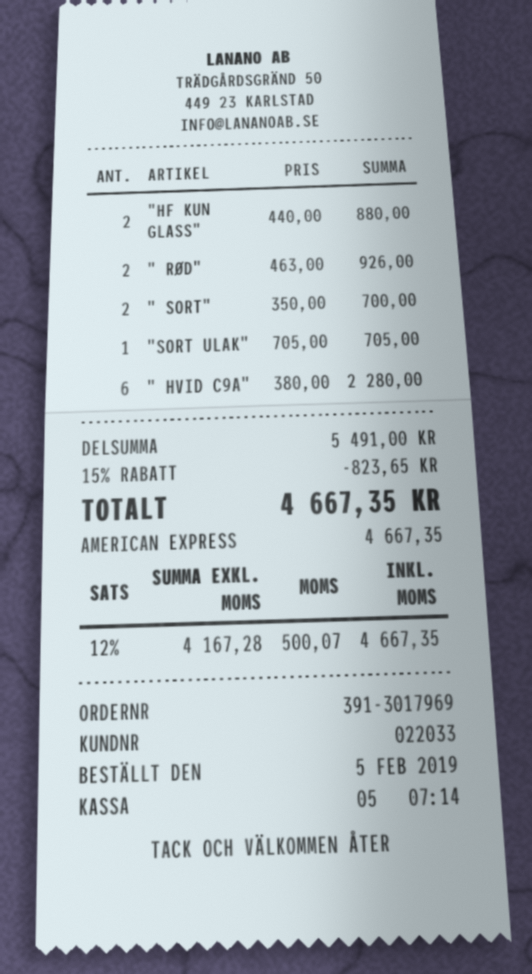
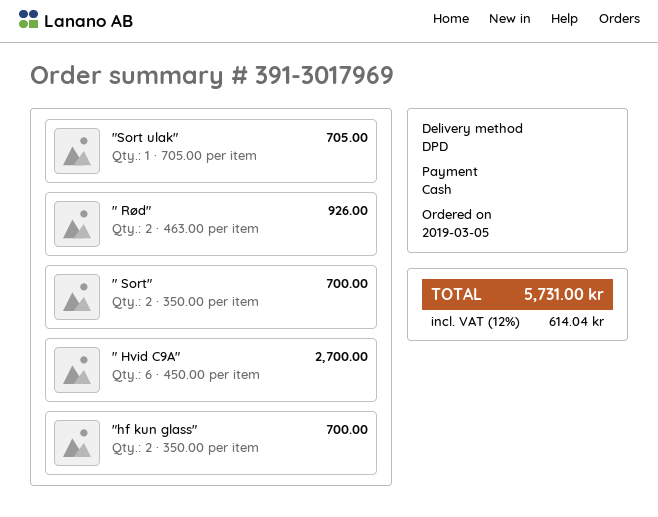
order date: 2019-02-05 -> 2019-03-05
payment method: American Express -> cash
"HF KUN GLASS": 2 x 440.00 = 880.00 -> 2 x 350.00 = 700.00
" HVID C9A": 6 x 380.00 = 2280.00 -> 6 x 450.00 = 2700.00
discount: 15% = 823.65 -> none
tax: 12% = 500.07 -> 12% = 614.04
total: 4667.35 -> 5731.00

